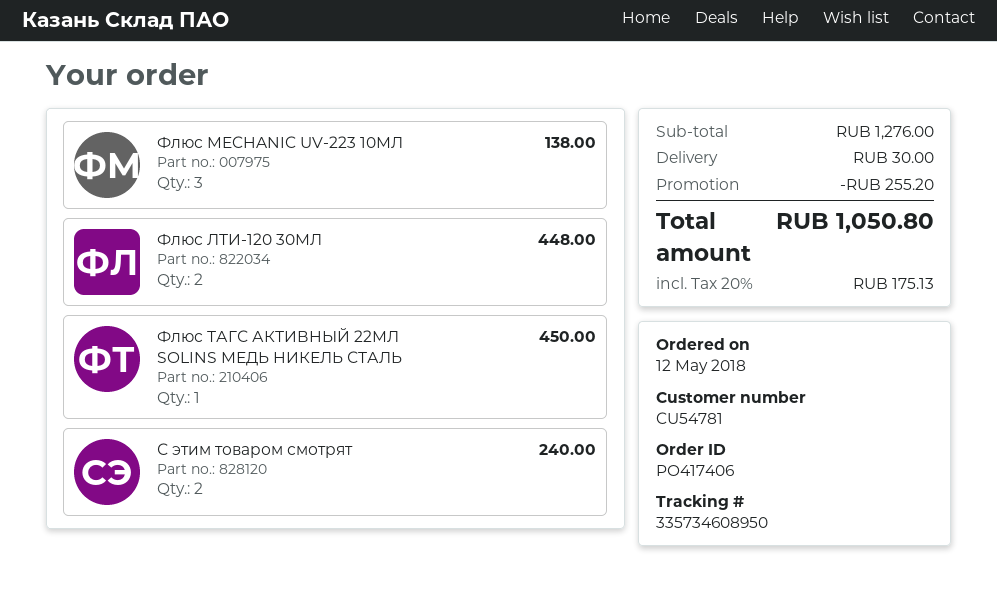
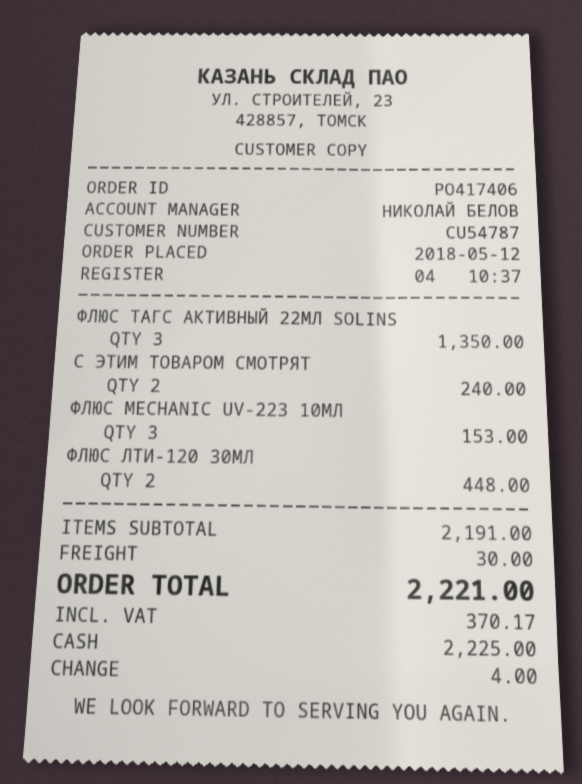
customer number: CU54781 -> CU54787
Флюс MECHANIC UV-223 10МЛ: 3 for 138.00 -> 3 for 153.00
Флюс ТАГС АКТИВНЫЙ 22МЛ SOLINS МЕДЬ НИКЕЛЬ СТАЛЬ: 1 for 450.00 -> 3 for 1350.00
subtotal: 1276.00 -> 2191.00
discount: 255.20 -> none
tax: 175.13 -> 370.17
total: 1050.80 -> 2221.00

